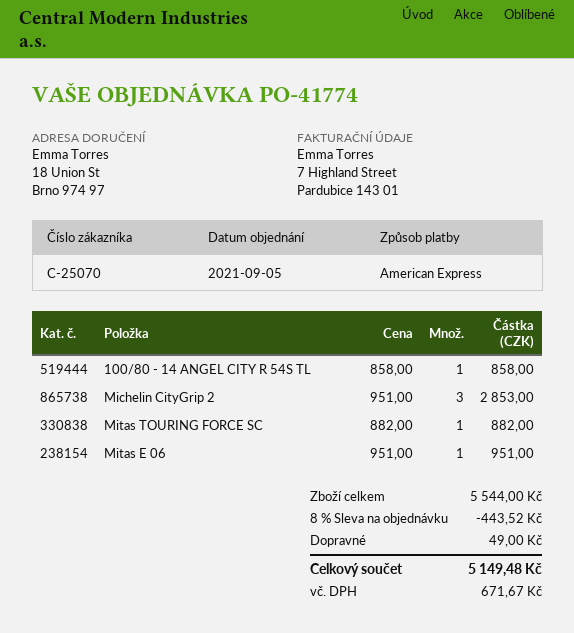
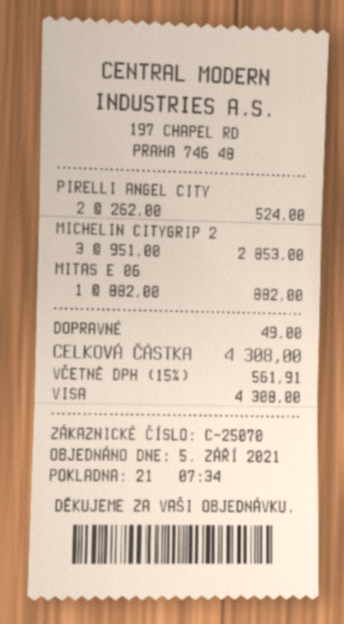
payment method: American Express -> Visa
100/80 - 14 ANGEL CITY R 54S TL: 1 x 858.00 = 858.00 -> none
Mitas TOURING FORCE SC: 1 x 882.00 = 882.00 -> none
Mitas E 06: 1 x 951.00 = 951.00 -> 1 x 882.00 = 882.00
PIRELLI ANGEL CITY: none -> 2 x 262.00 = 524.00
discount: 8% = 443.52 -> none
tax: 671.67 -> 561.91
total: 5149.48 -> 4308.00

